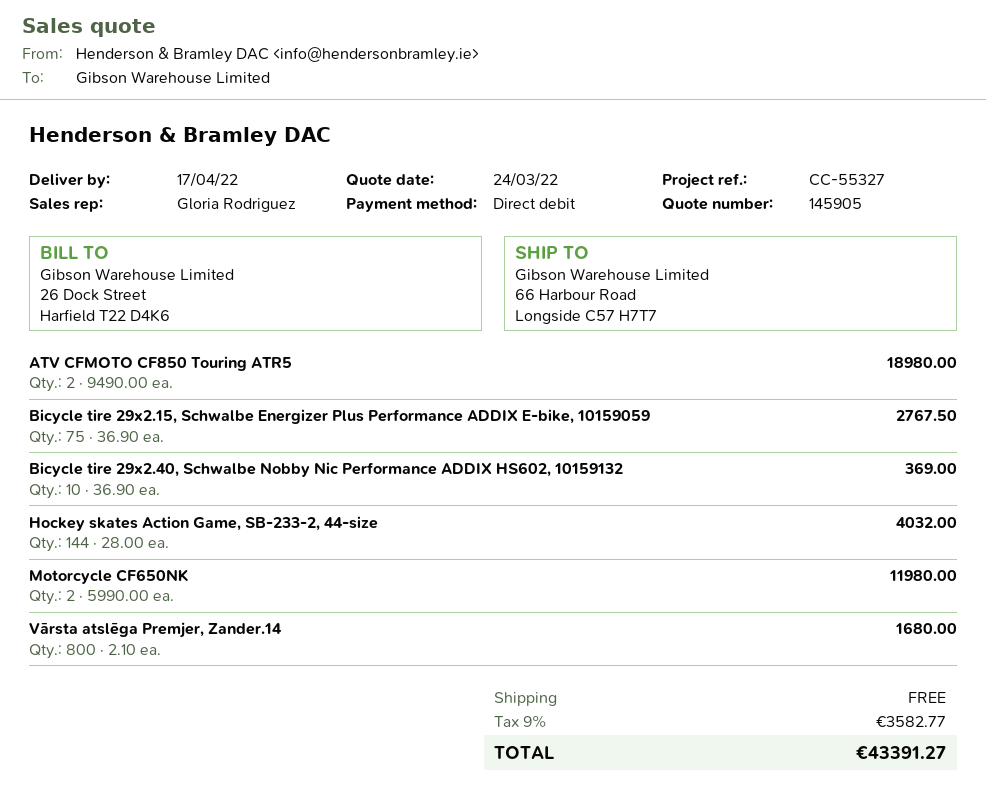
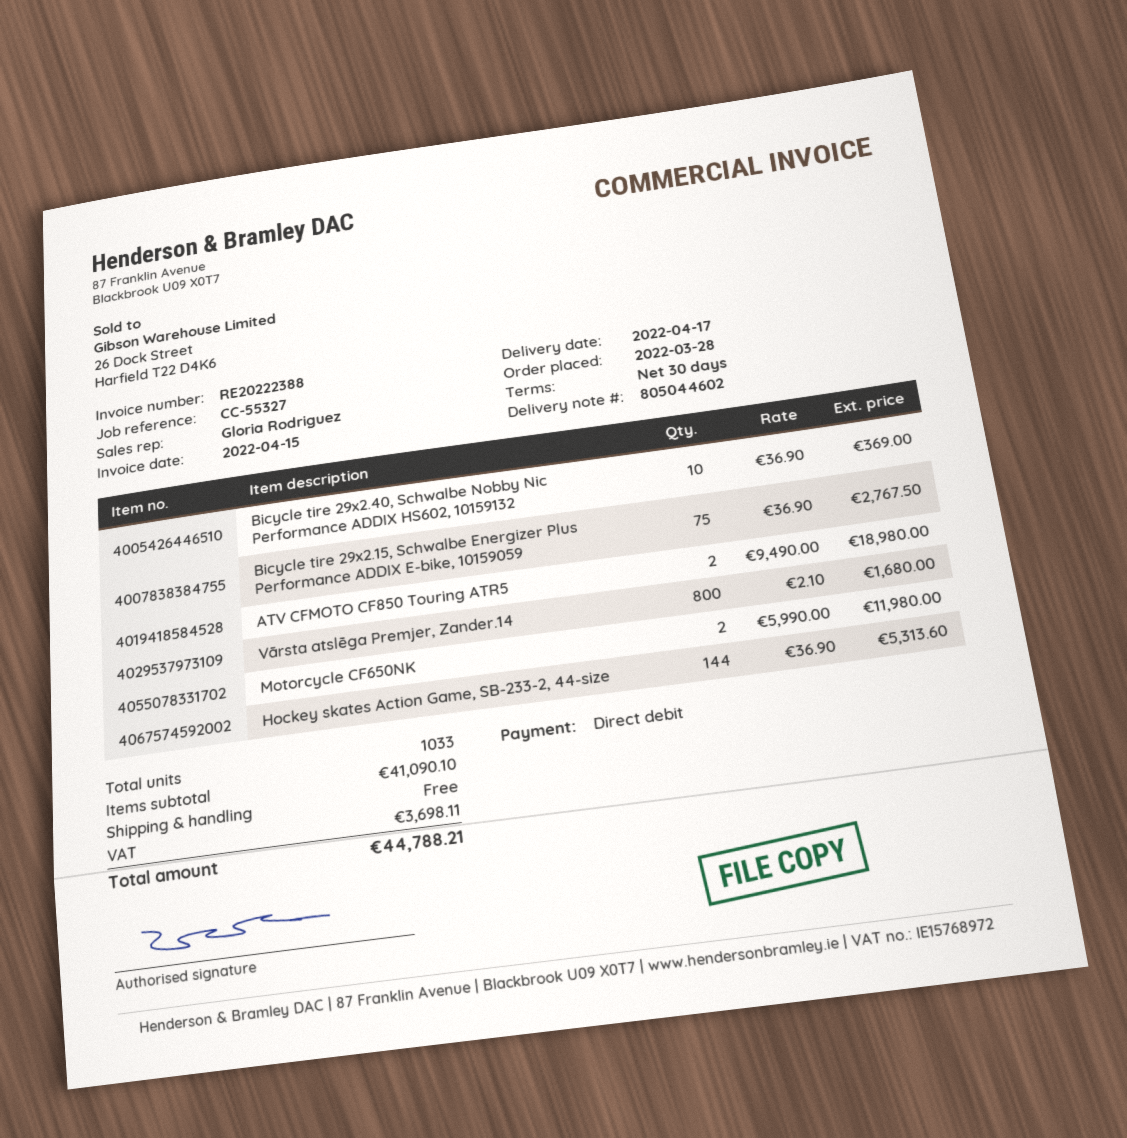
Hockey skates Action Game, SB-233-2, 44-size: 144 x 28.00 = 4032.00 -> 144 x 36.90 = 5313.60
tax: 3582.77 -> 3698.11
total: 43391.27 -> 44788.21

